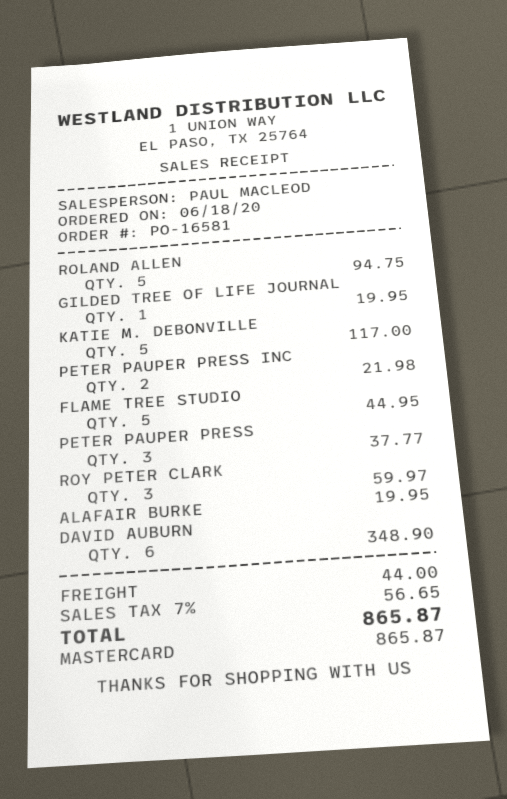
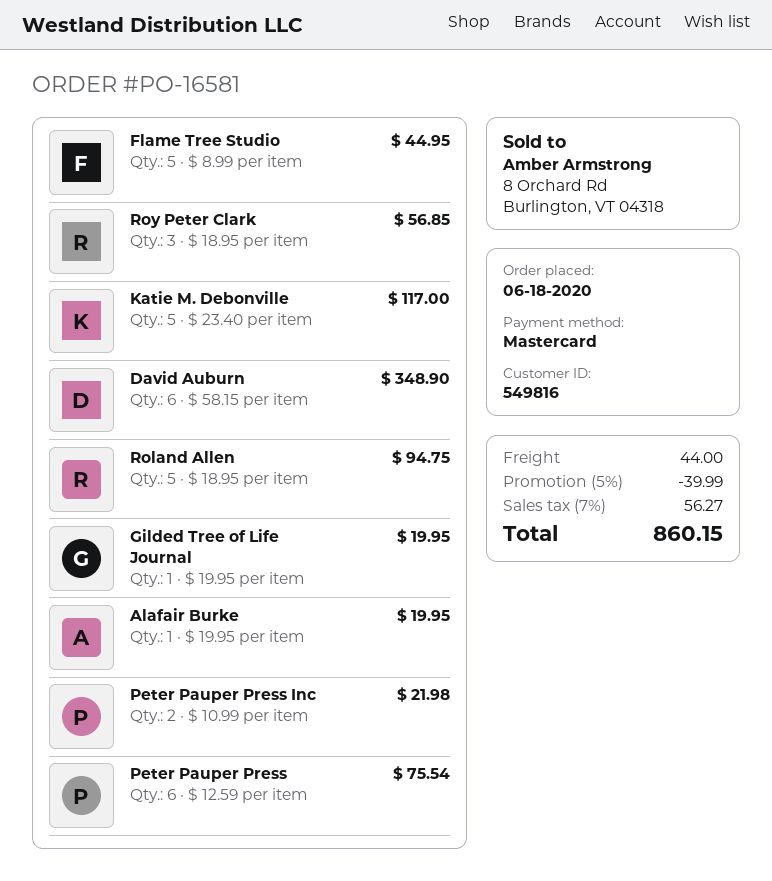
PETER PAUPER PRESS: 3 for 37.77 -> 6 for 75.54
ROY PETER CLARK: 3 for 59.97 -> 3 for 56.85
discount: none -> 5% = 39.99
tax: 7% = 56.65 -> 7% = 56.27
total: 865.87 -> 860.15

